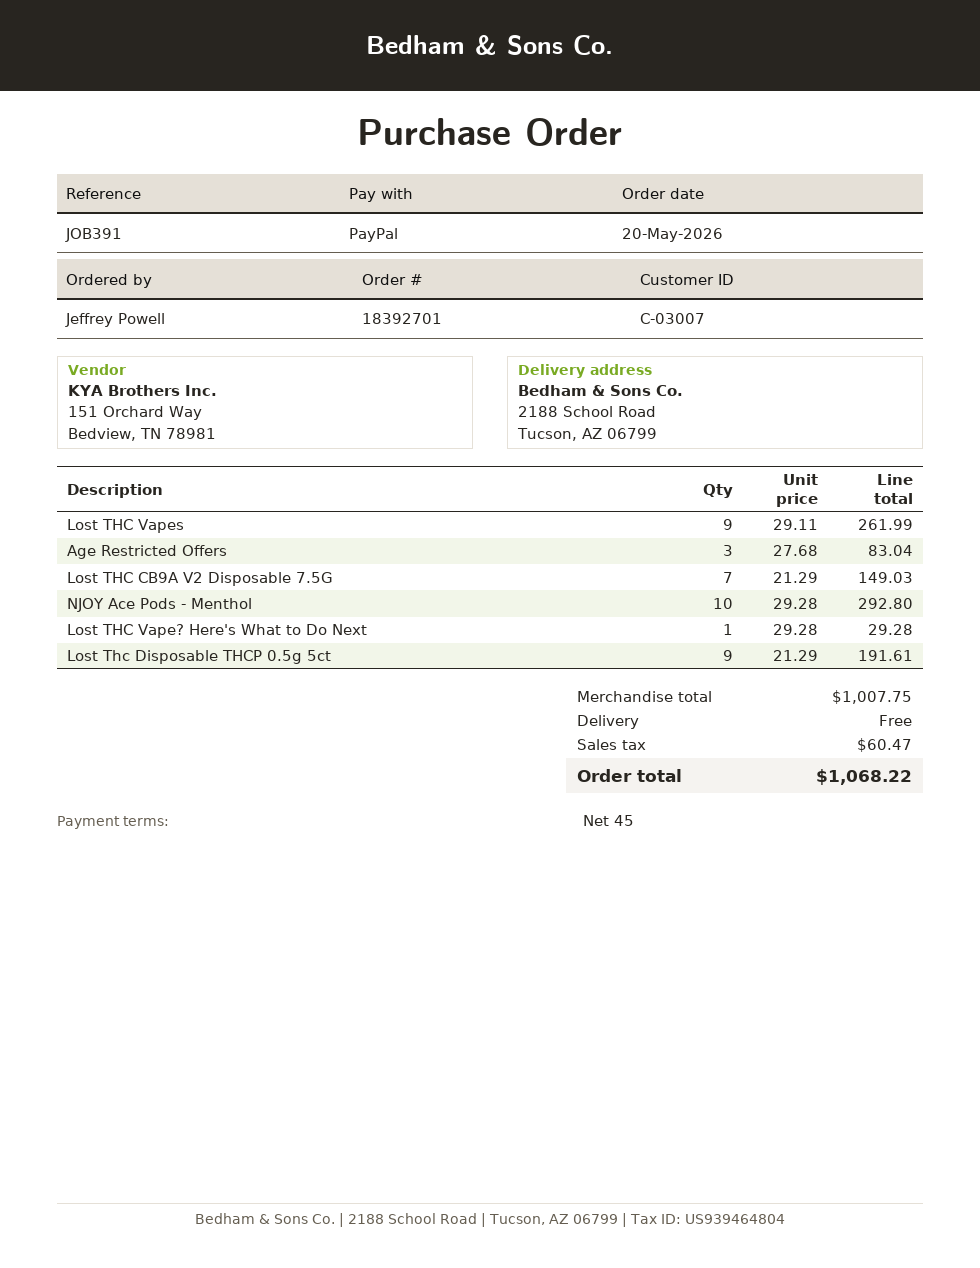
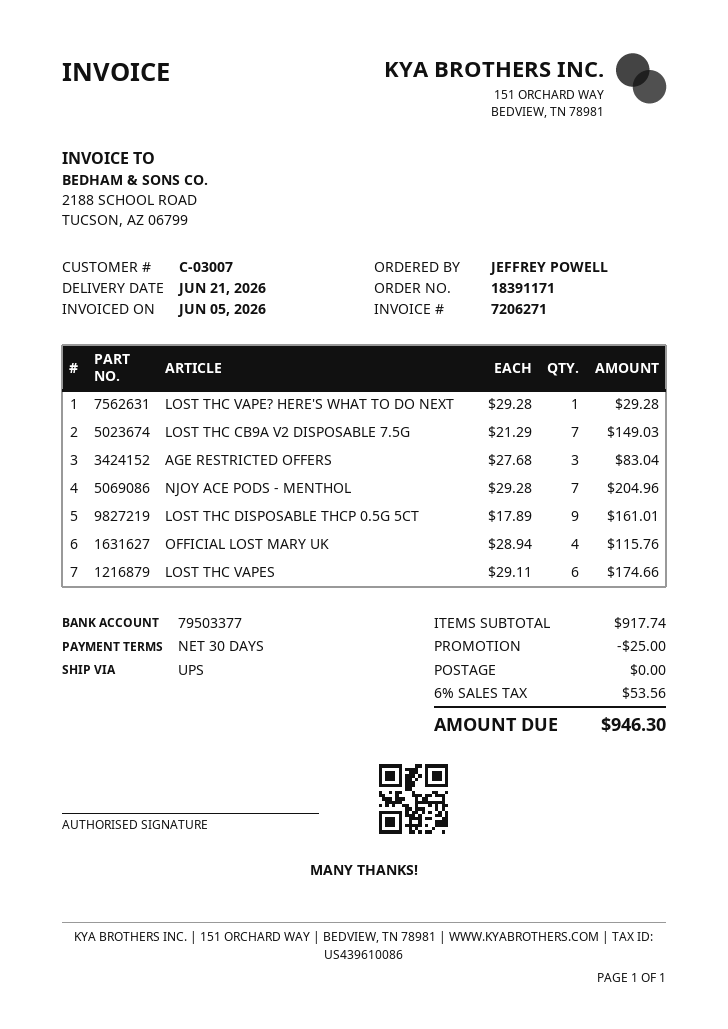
order number: 18392701 -> 18391171
payment terms: 45 days -> 30 days
Lost THC Vapes: 9 x 29.11 = 261.99 -> 6 x 29.11 = 174.66
NJOY Ace Pods - Menthol: 10 x 29.28 = 292.80 -> 7 x 29.28 = 204.96
Lost Thc Disposable THCP 0.5g 5ct: 9 x 21.29 = 191.61 -> 9 x 17.89 = 161.01
OFFICIAL LOST MARY UK: none -> 4 x 28.94 = 115.76
subtotal: 1007.75 -> 917.74
discount: none -> 25.00
tax: 60.47 -> 53.56
total: 1068.22 -> 946.30

